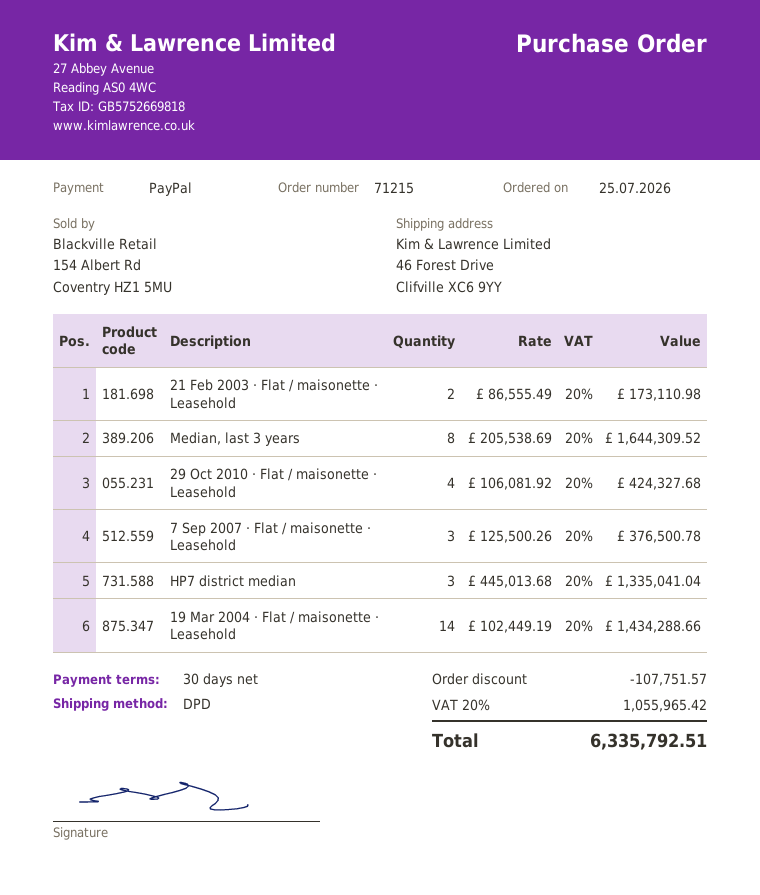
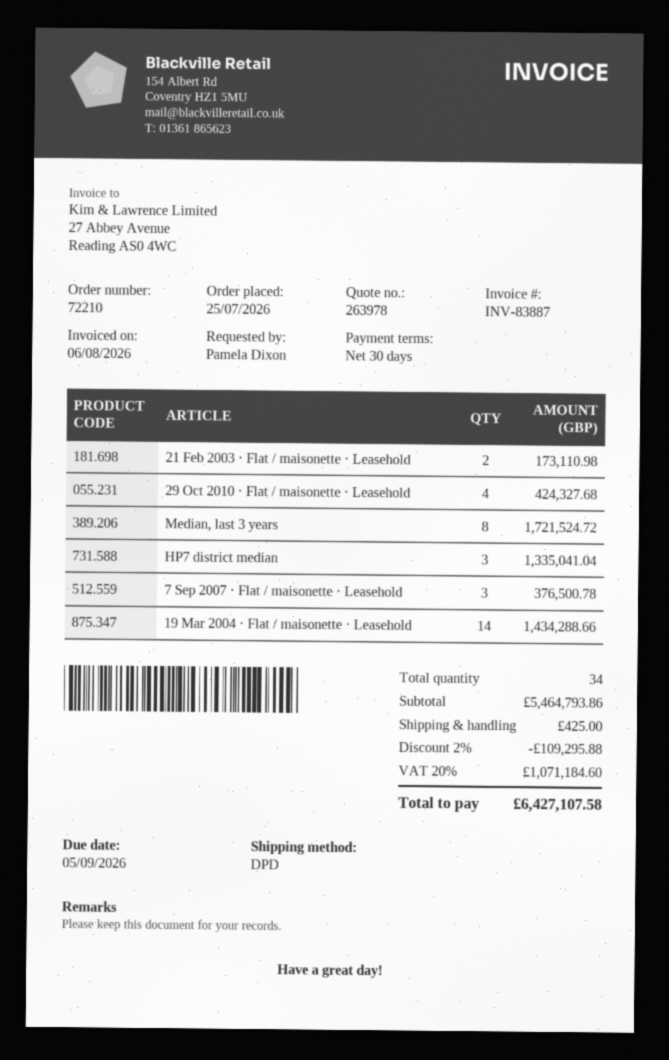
order number: 71215 -> 72210
Median, last 3 years: 8 for 1644309.52 -> 8 for 1721524.72
discount: 107751.57 -> 109295.88
shipping: none -> 425.00
tax: 20% = 1055965.42 -> 20% = 1071184.60
total: 6335792.51 -> 6427107.58

